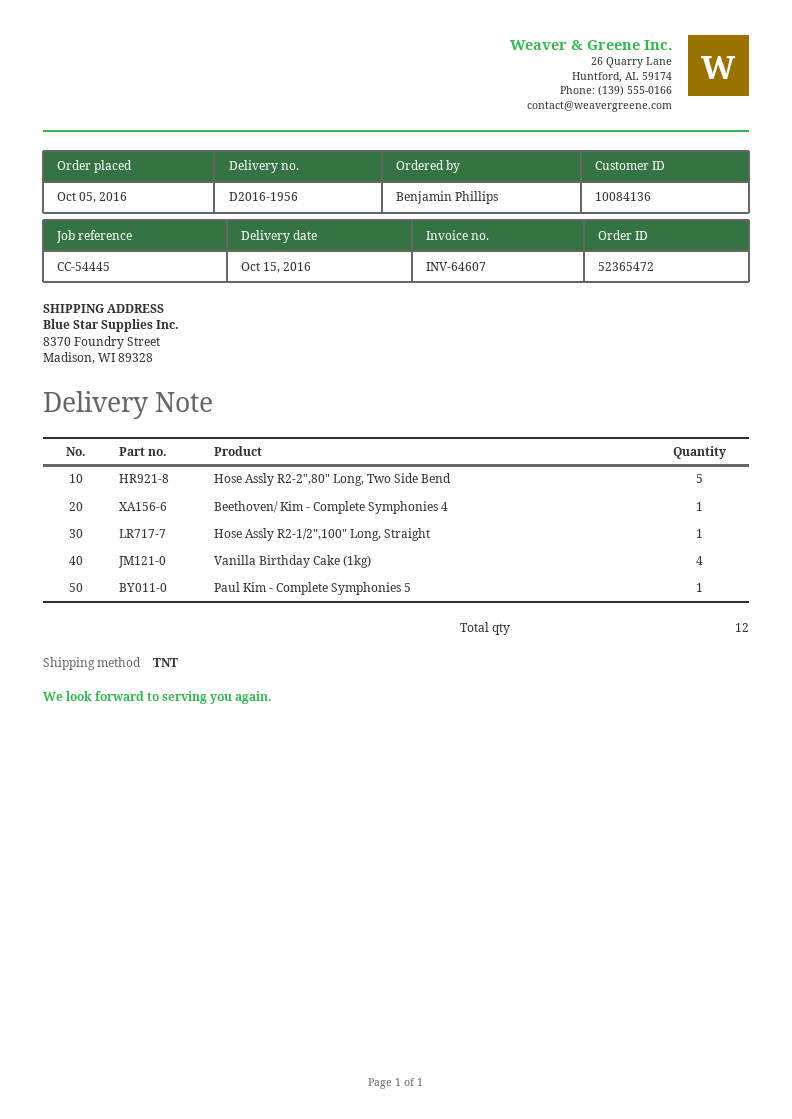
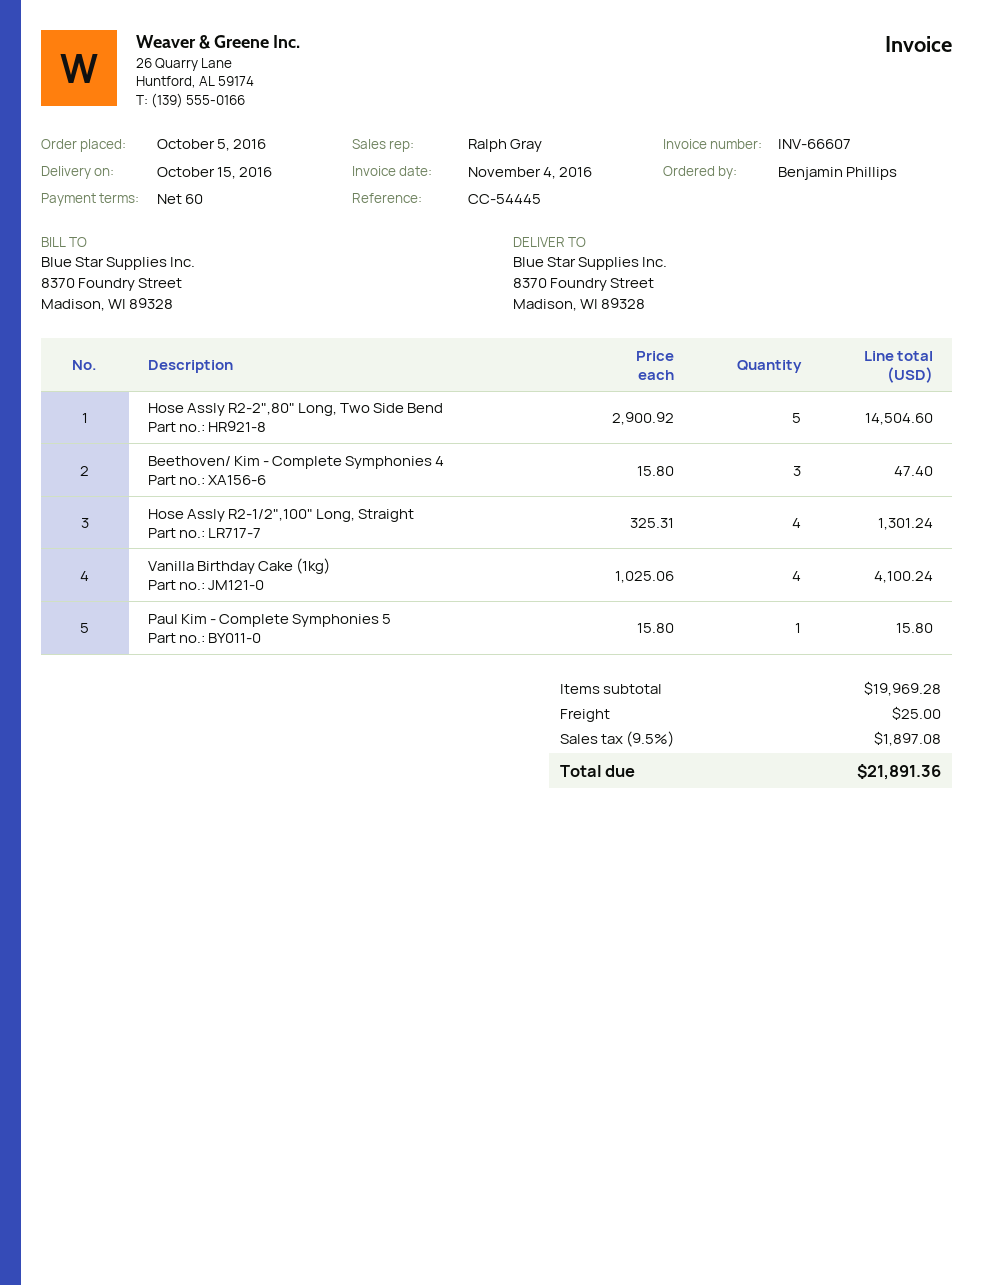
invoice number: INV-64607 -> INV-66607
Beethoven/ Kim - Complete Symphonies 4: 1 -> 3
Hose Assly R2-1/2",100" Long, Straight: 1 -> 4

